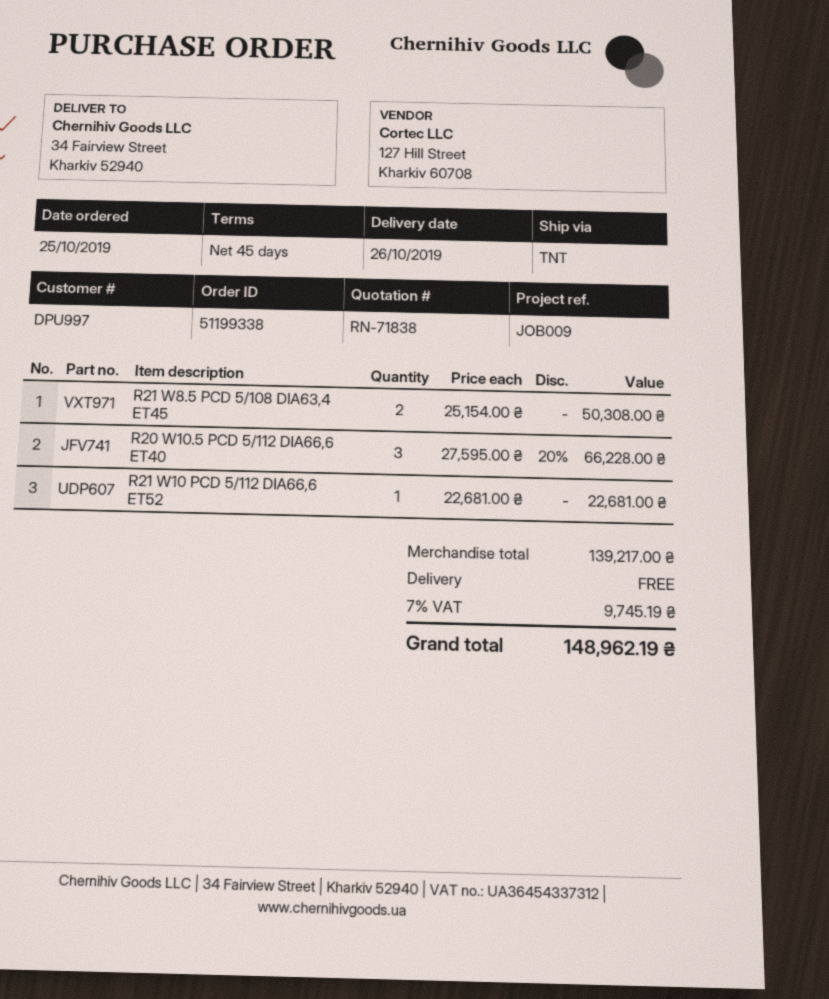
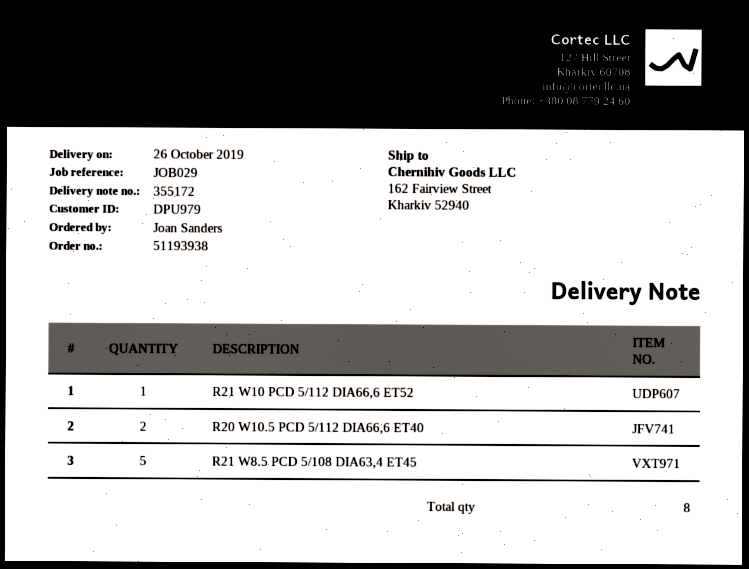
order number: 51199338 -> 51193938
customer number: DPU997 -> DPU979
reference: JOB009 -> JOB029
ship to: 34 Fairview Street, Kharkiv 52940 -> 162 Fairview Street, Kharkiv 52940
R21 W8.5 PCD 5/108 DIA63,4 ET45: 2 -> 5
R20 W10.5 PCD 5/112 DIA66,6 ET40: 3 -> 2

